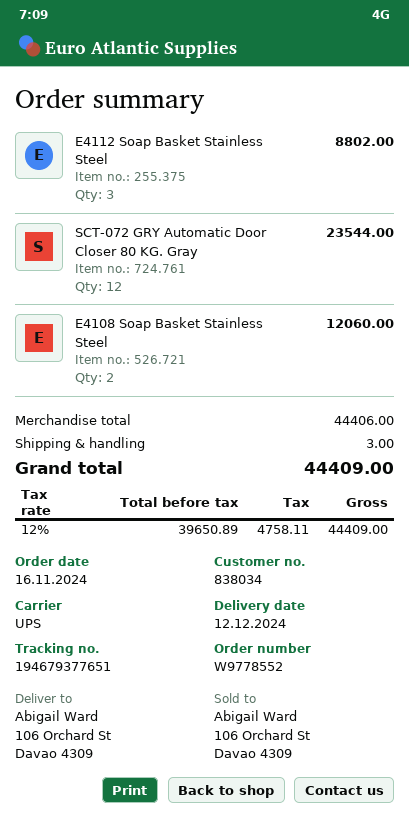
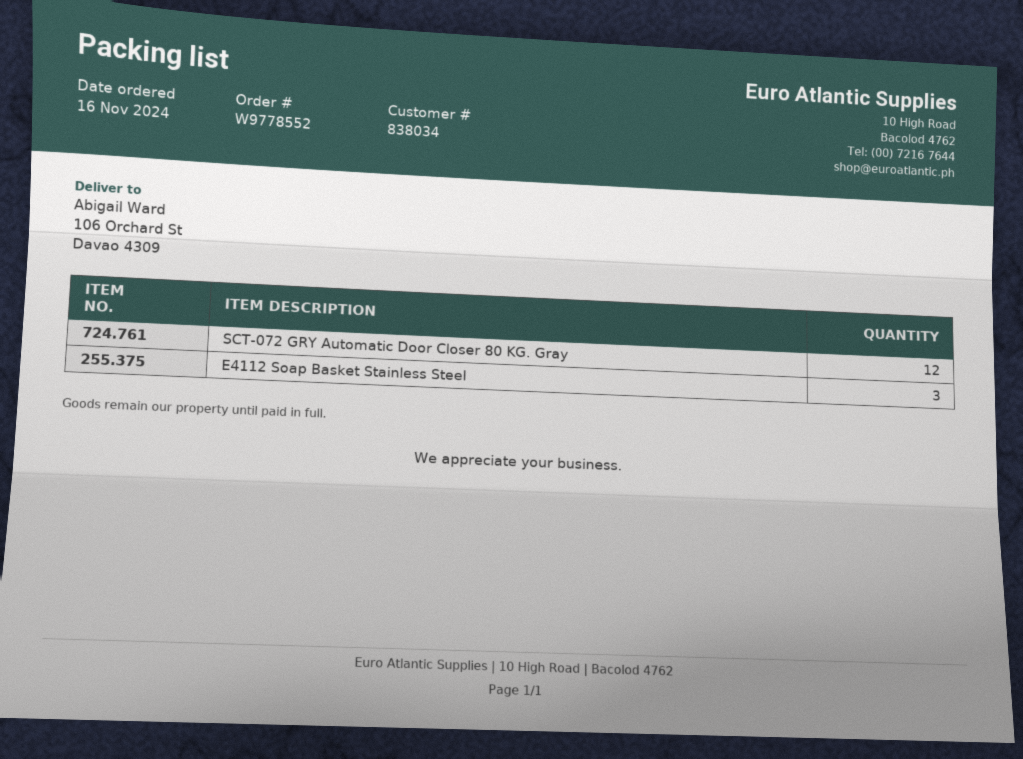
E4108 Soap Basket Stainless Steel: 2 -> none

